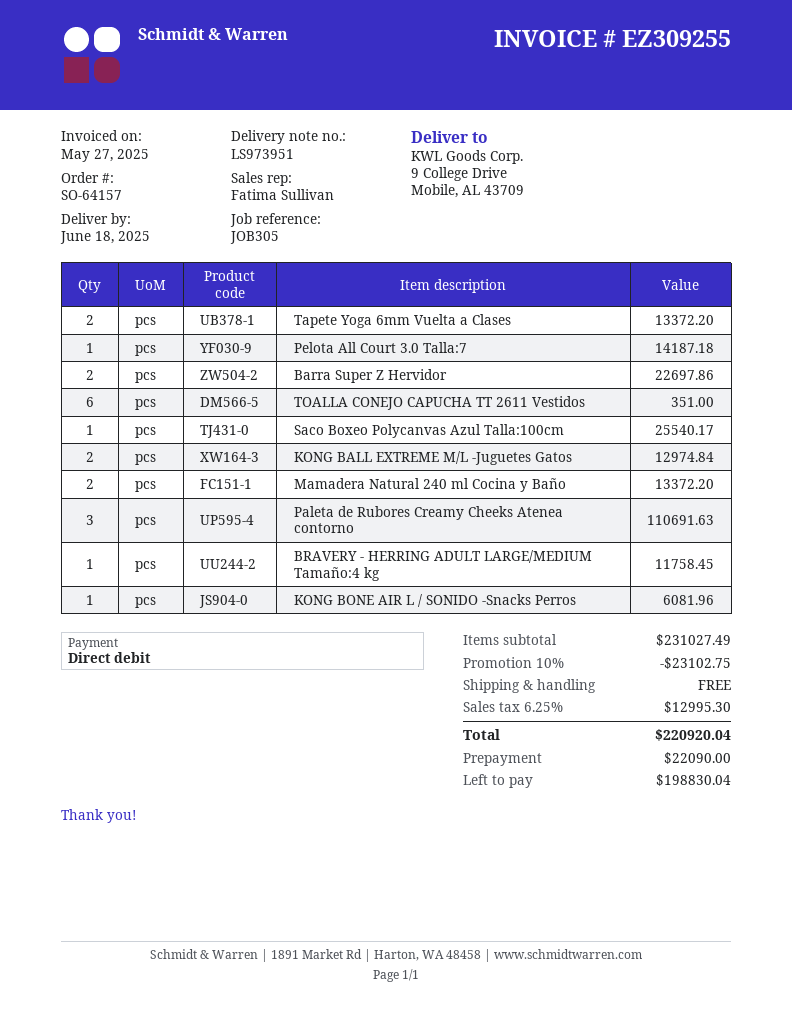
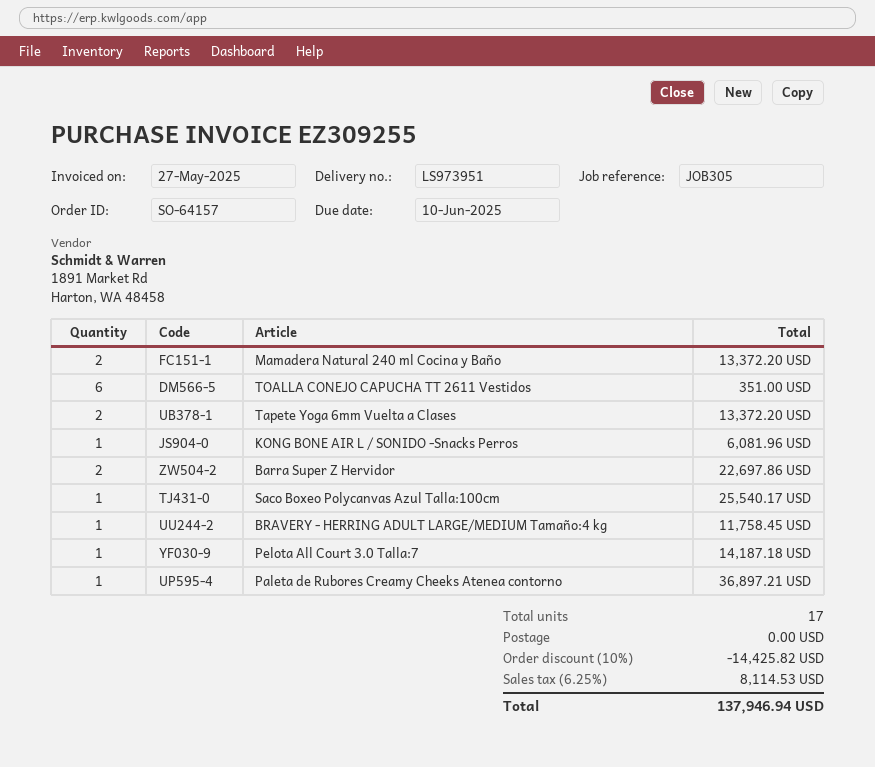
KONG BALL EXTREME M/L -Juguetes Gatos: 2 for 12974.84 -> none
Paleta de Rubores Creamy Cheeks Atenea contorno: 3 for 110691.63 -> 1 for 36897.21
discount: 10% = 23102.75 -> 10% = 14425.82
tax: 6.25% = 12995.30 -> 6.25% = 8114.53
total: 220920.04 -> 137946.94

